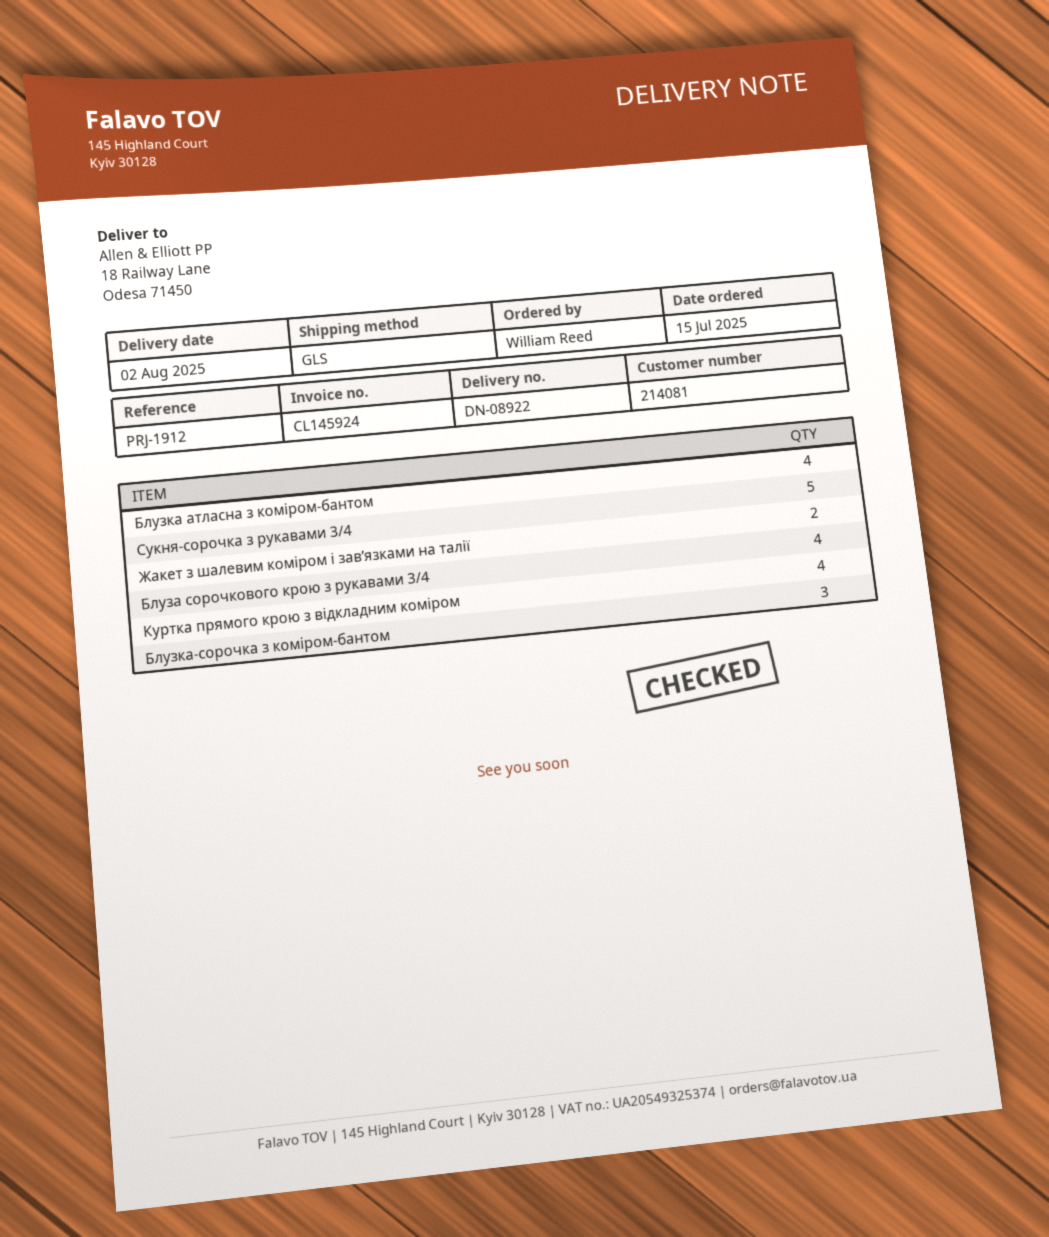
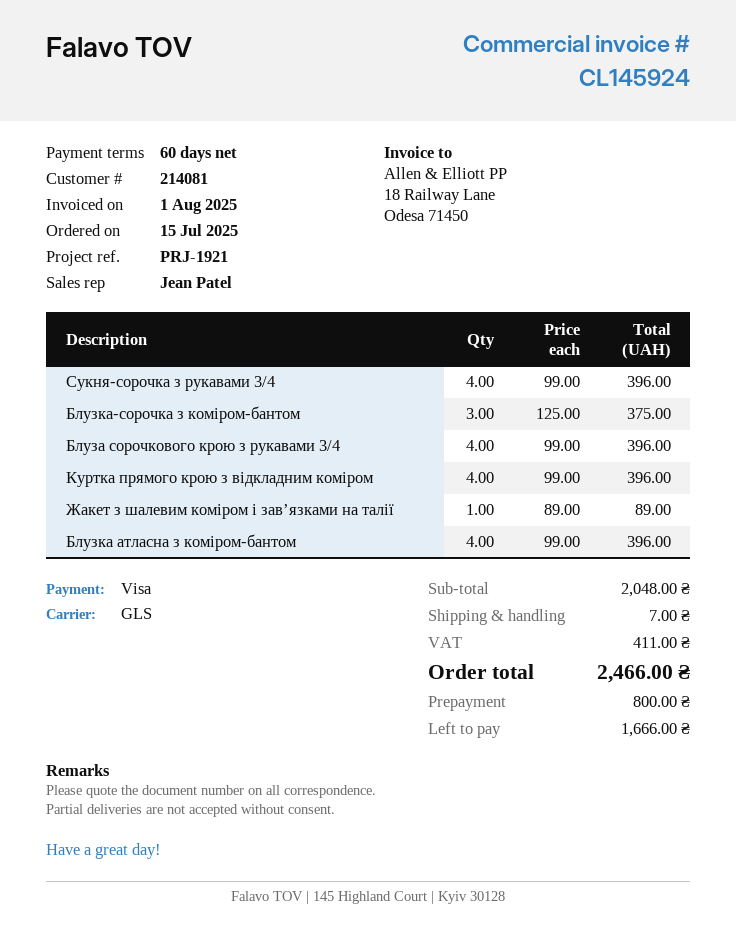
reference: PRJ-1912 -> PRJ-1921
Сукня-сорочка з рукавами 3/4: 5 -> 4
Жакет з шалевим коміром і зав’язками на талії: 2 -> 1

